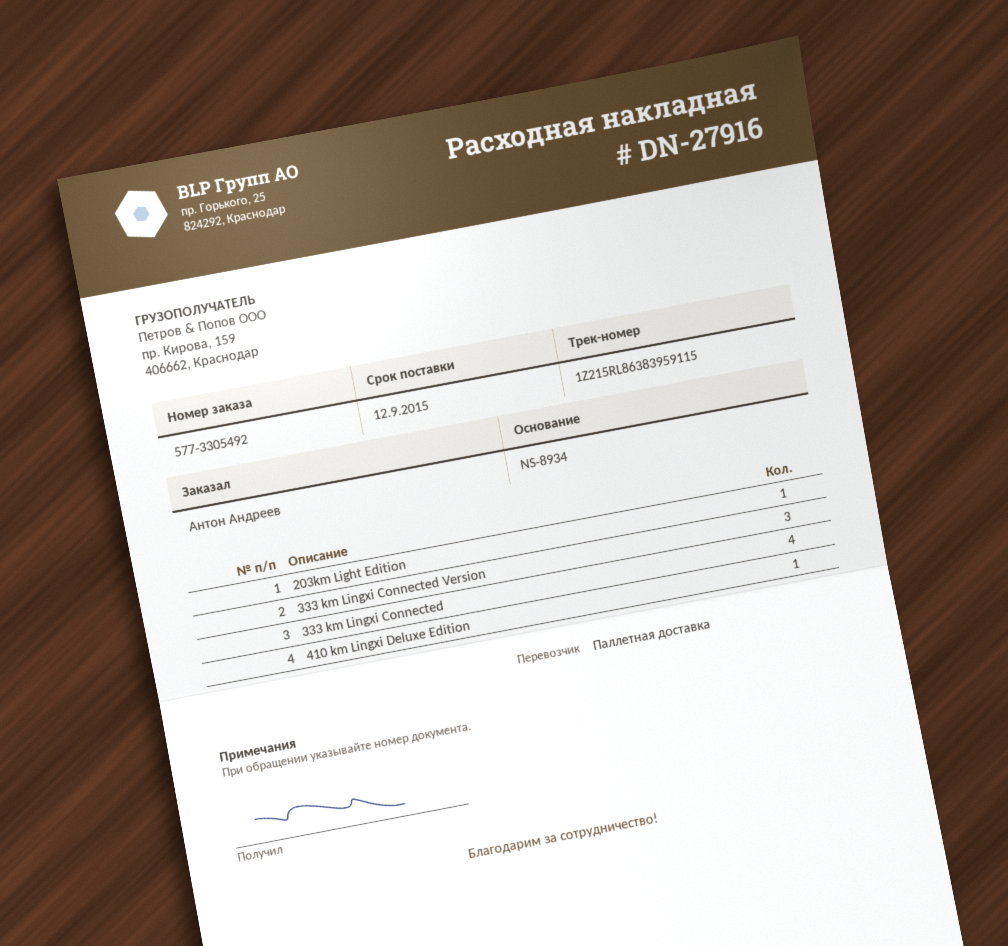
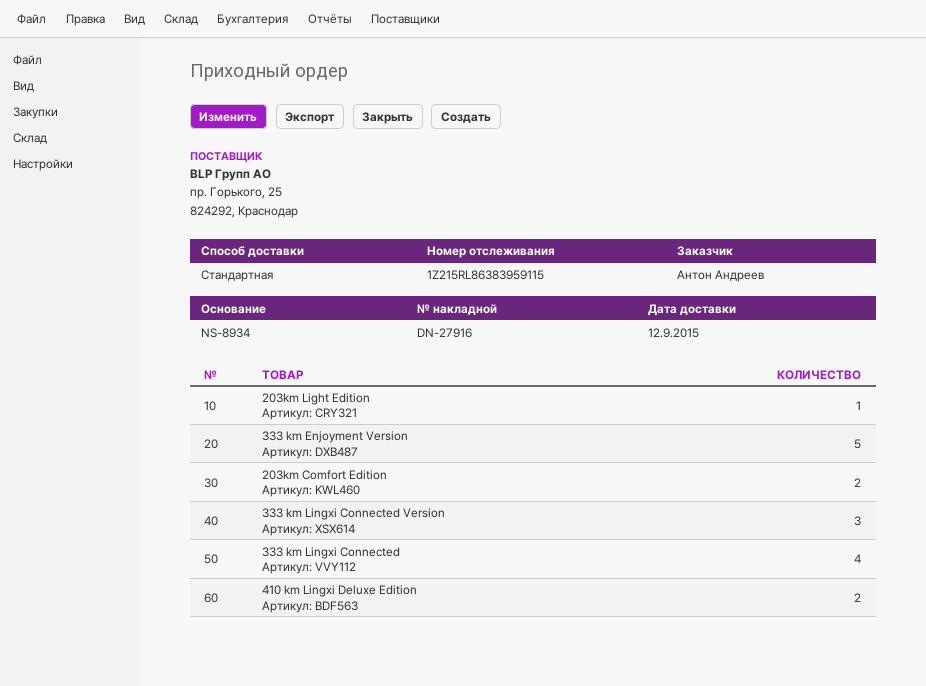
shipping method: pallet freight -> standard
410 km Lingxi Deluxe Edition: 1 -> 2
333 km Enjoyment Version: none -> 5
203km Comfort Edition: none -> 2

